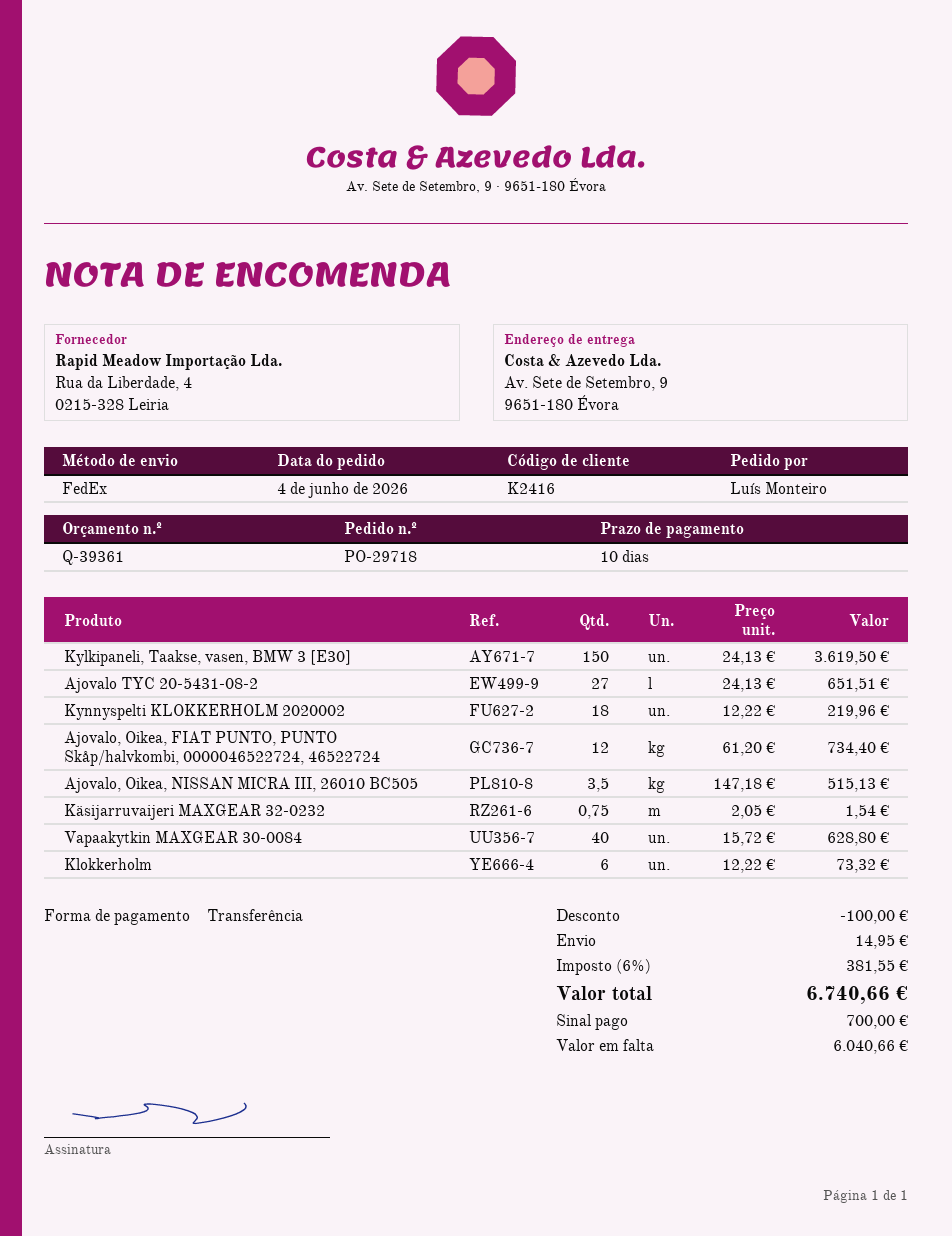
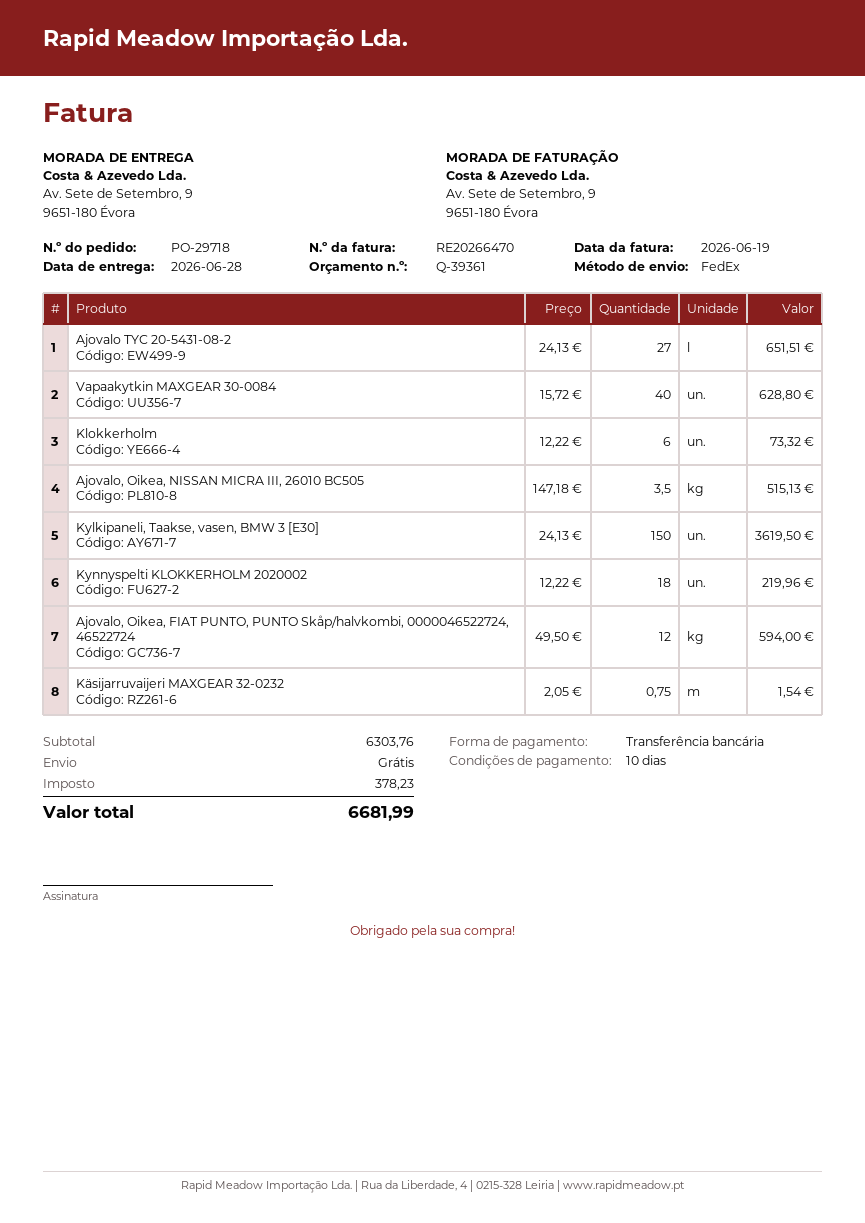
Ajovalo, Oikea, FIAT PUNTO, PUNTO Skåp/halvkombi, 0000046522724, 46522724: 12 x 61.20 = 734.40 -> 12 x 49.50 = 594.00
discount: 100.00 -> none
shipping: 14.95 -> 0.00
tax: 381.55 -> 378.23
total: 6740.66 -> 6681.99

